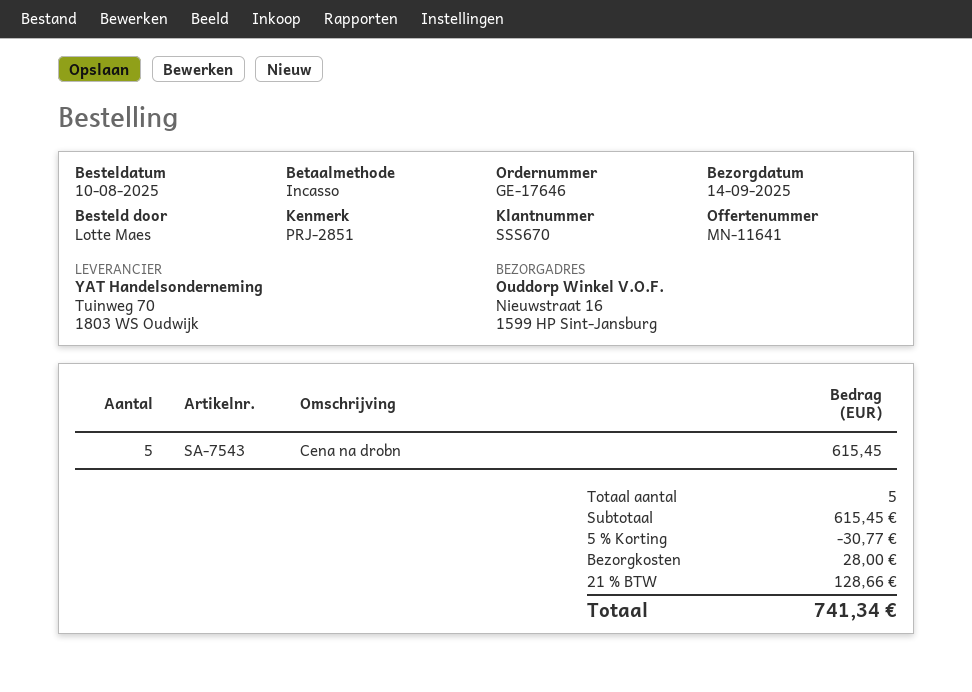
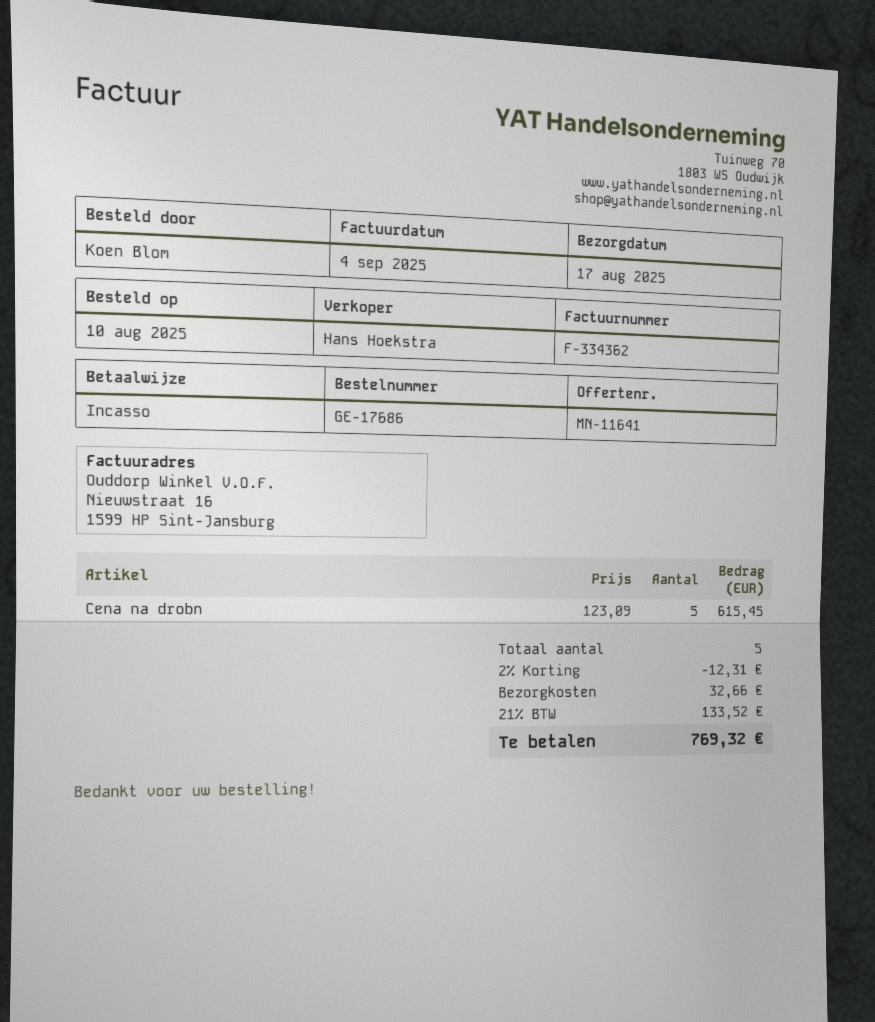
order number: GE-17646 -> GE-17686
delivery date: 2025-09-14 -> 2025-08-17
ordered by: Lotte Maes -> Koen Blom
discount: 5% = 30.77 -> 2% = 12.31
shipping: 28.00 -> 32.66
tax: 21% = 128.66 -> 21% = 133.52
total: 741.34 -> 769.32

